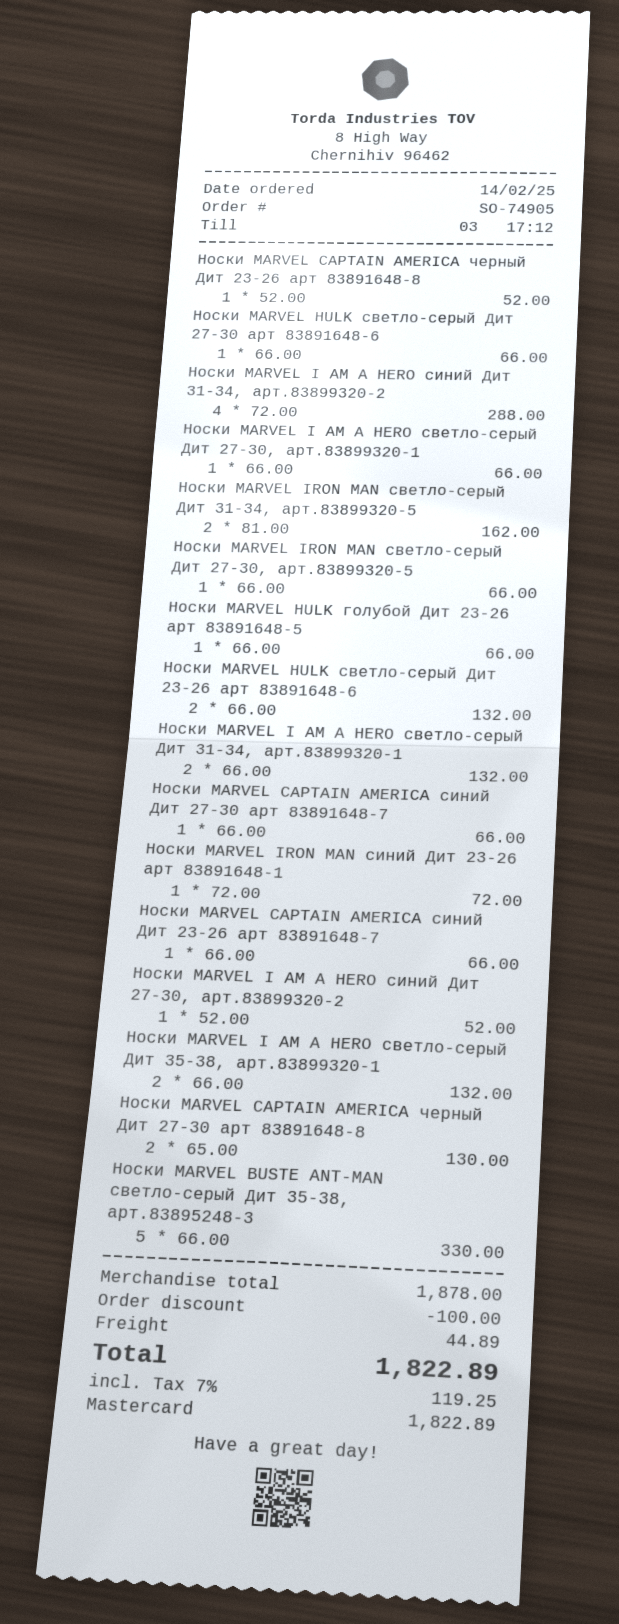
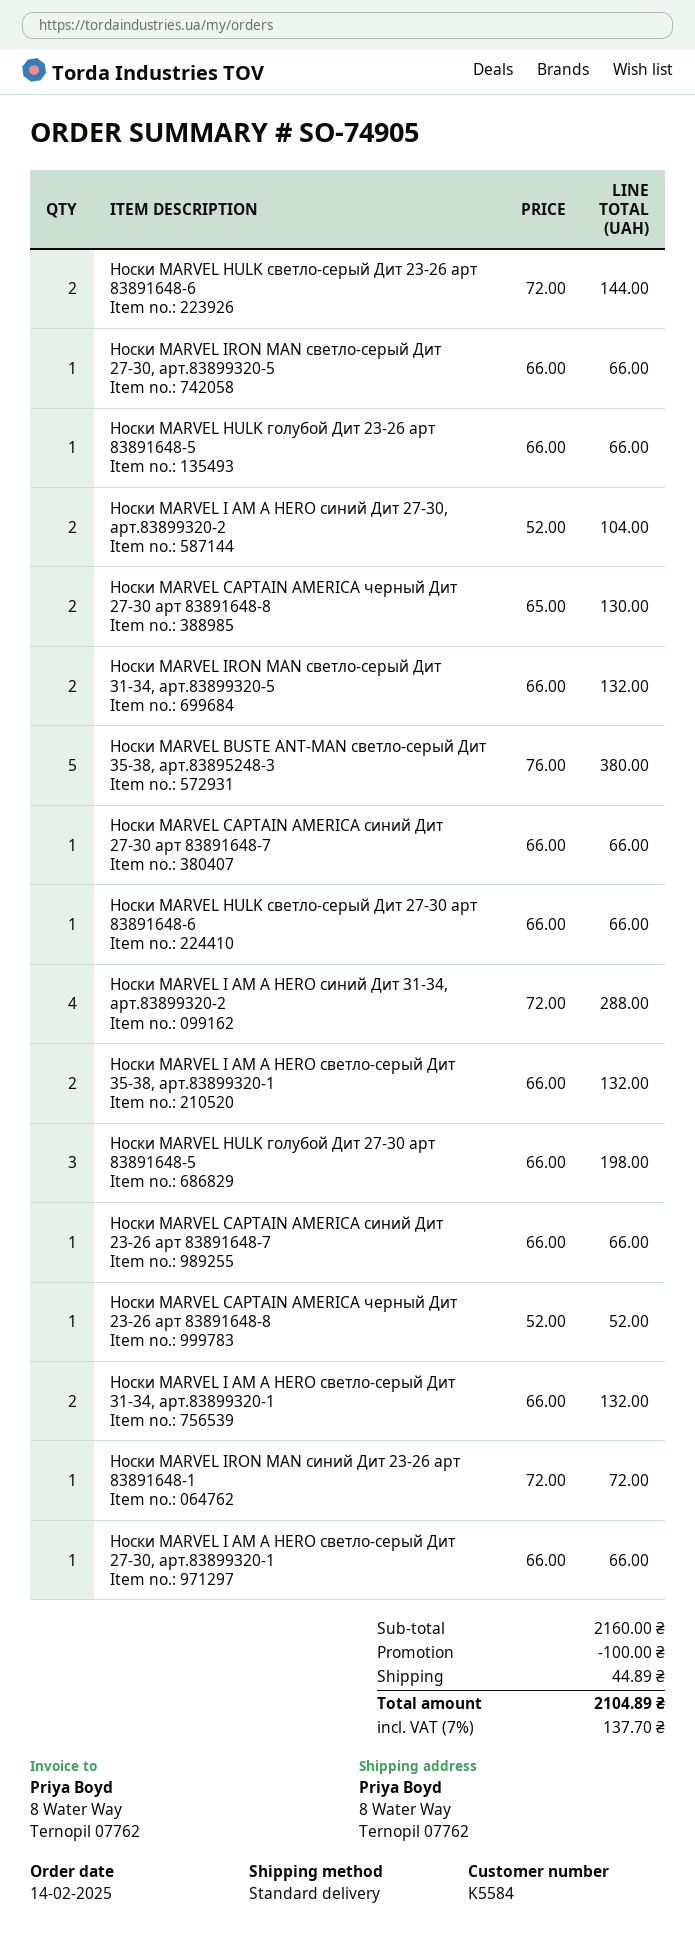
Носки MARVEL IRON MAN светло-серый Дит 31-34, арт.83899320-5: 2 x 81.00 = 162.00 -> 2 x 66.00 = 132.00
Носки MARVEL HULK светло-серый Дит 23-26 арт 83891648-6: 2 x 66.00 = 132.00 -> 2 x 72.00 = 144.00
Носки MARVEL I AM A HERO синий Дит 27-30, арт.83899320-2: 1 x 52.00 = 52.00 -> 2 x 52.00 = 104.00
Носки MARVEL BUSTE ANT-MAN светло-серый Дит 35-38, арт.83895248-3: 5 x 66.00 = 330.00 -> 5 x 76.00 = 380.00
Носки MARVEL HULK голубой Дит 27-30 арт 83891648-5: none -> 3 x 66.00 = 198.00
subtotal: 1878.00 -> 2160.00
tax: 7% = 119.25 -> 7% = 137.70
total: 1822.89 -> 2104.89

